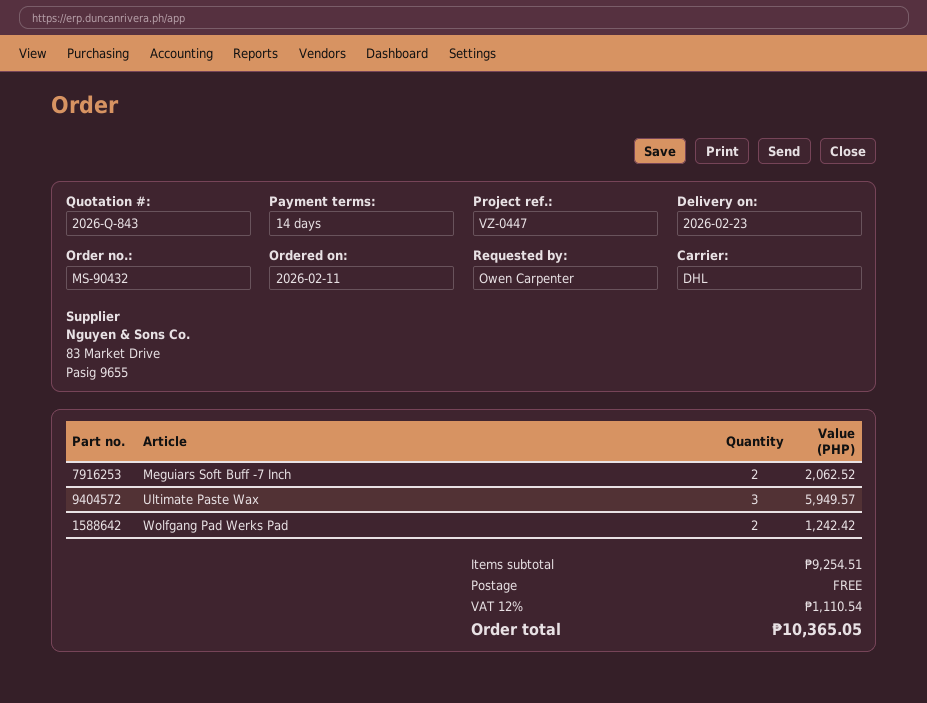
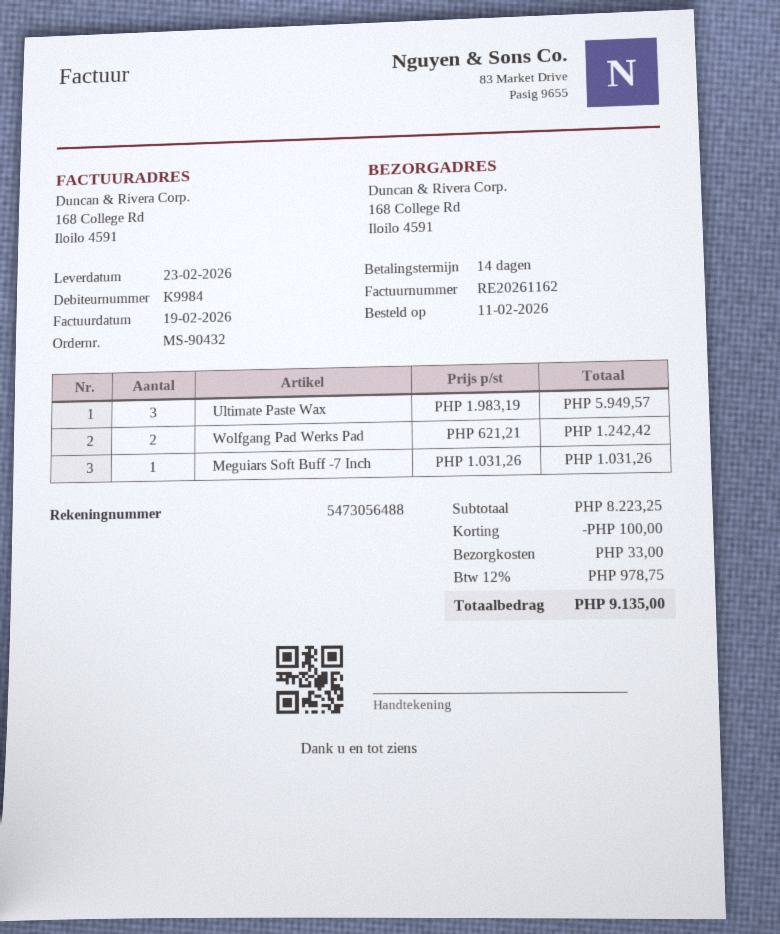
Meguiars Soft Buff -7 Inch: 2 for 2062.52 -> 1 for 1031.26
subtotal: 9254.51 -> 8223.25
discount: none -> 100.00
shipping: 0.00 -> 33.00
tax: 12% = 1110.54 -> 12% = 978.75
total: 10365.05 -> 9135.00

